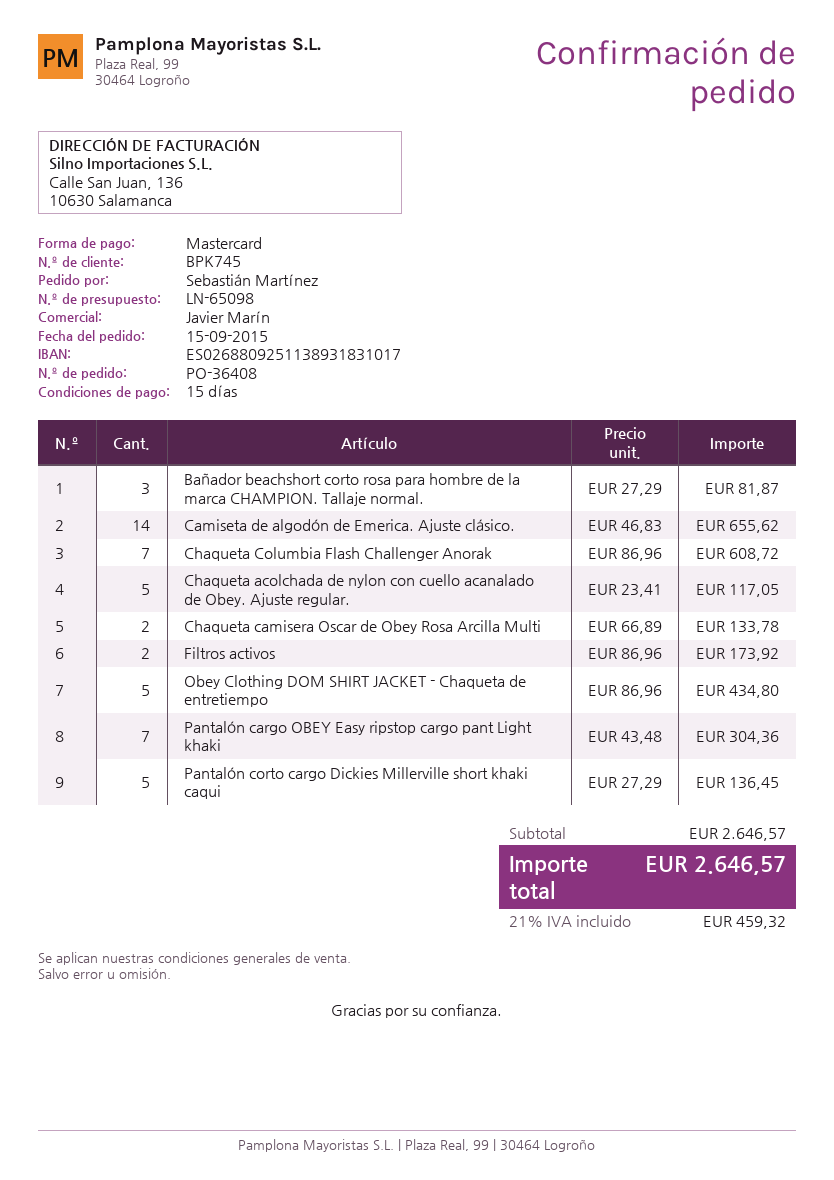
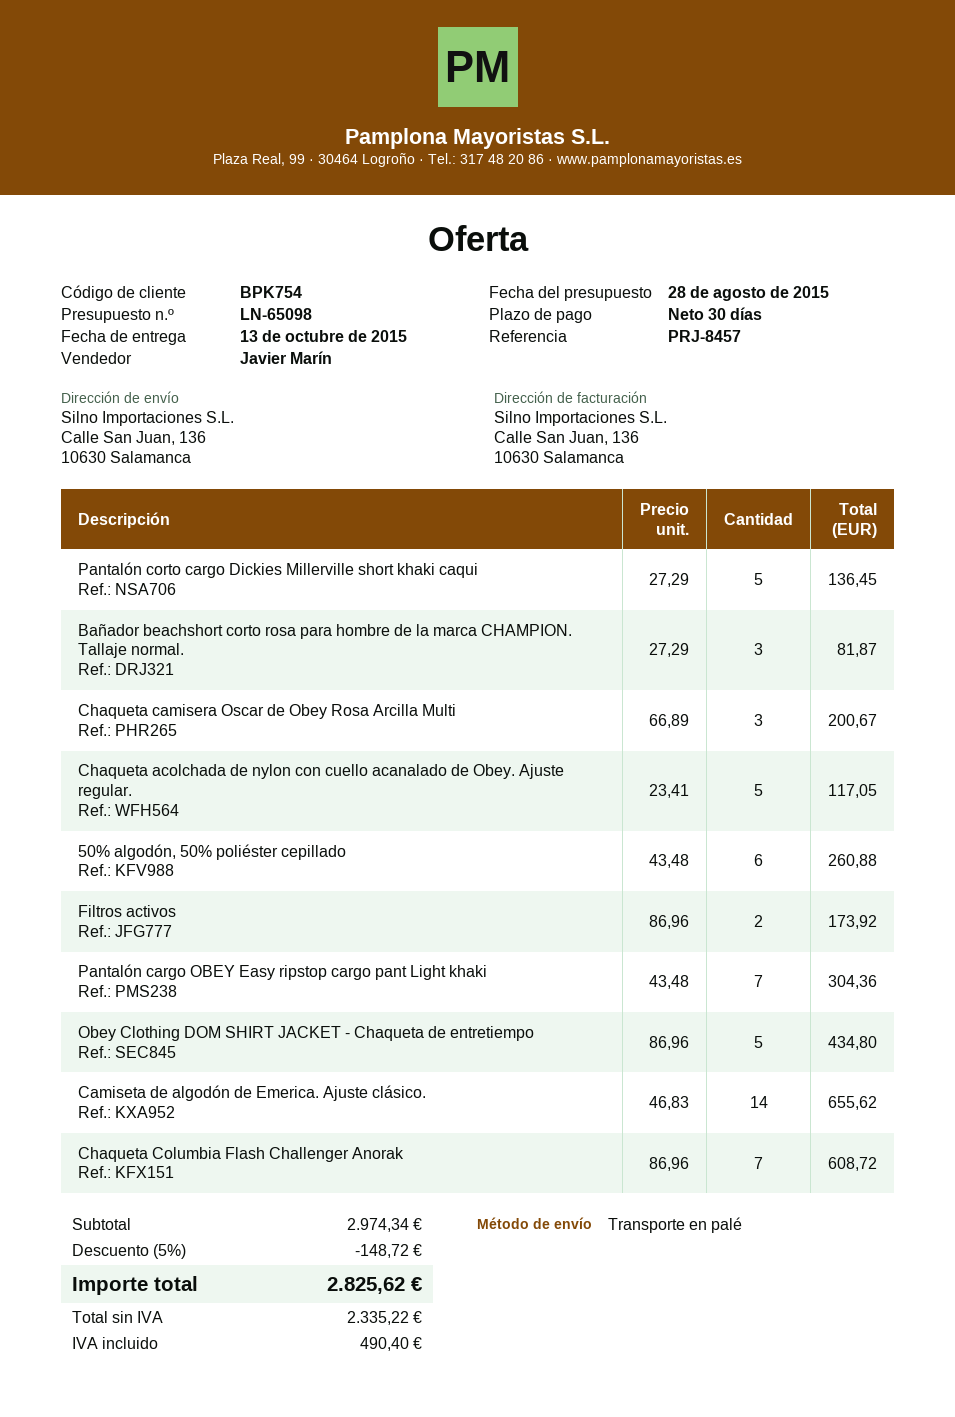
payment terms: 15 days -> 30 days
customer number: BPK745 -> BPK754
Chaqueta camisera Oscar de Obey Rosa Arcilla Multi: 2 x 66.89 = 133.78 -> 3 x 66.89 = 200.67
50% algodón, 50% poliéster cepillado: none -> 6 x 43.48 = 260.88
subtotal: 2646.57 -> 2974.34
discount: none -> 5% = 148.72
tax: 459.32 -> 490.40
total: 2646.57 -> 2825.62

